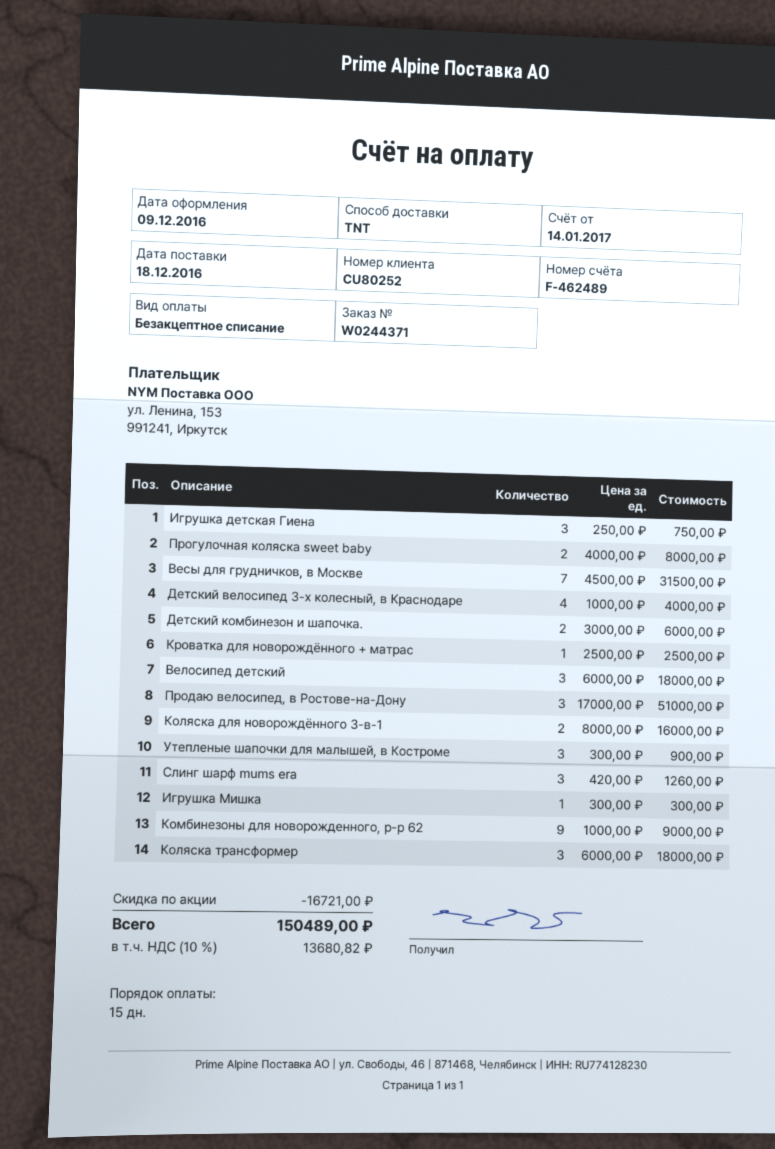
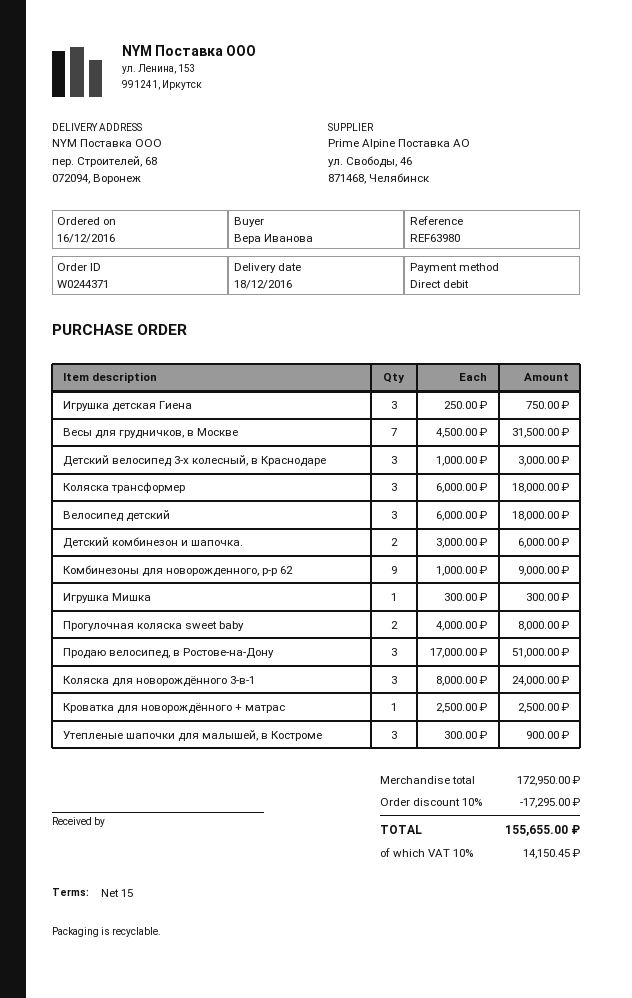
order date: 2016-12-09 -> 2016-12-16
Детский велосипед 3-х колесный, в Краснодаре: 4 x 1000.00 = 4000.00 -> 3 x 1000.00 = 3000.00
Коляска для новорождённого 3-в-1: 2 x 8000.00 = 16000.00 -> 3 x 8000.00 = 24000.00
Слинг шарф mums era: 3 x 420.00 = 1260.00 -> none
discount: 16721.00 -> 17295.00
tax: 10% = 13680.82 -> 10% = 14150.45
total: 150489.00 -> 155655.00

